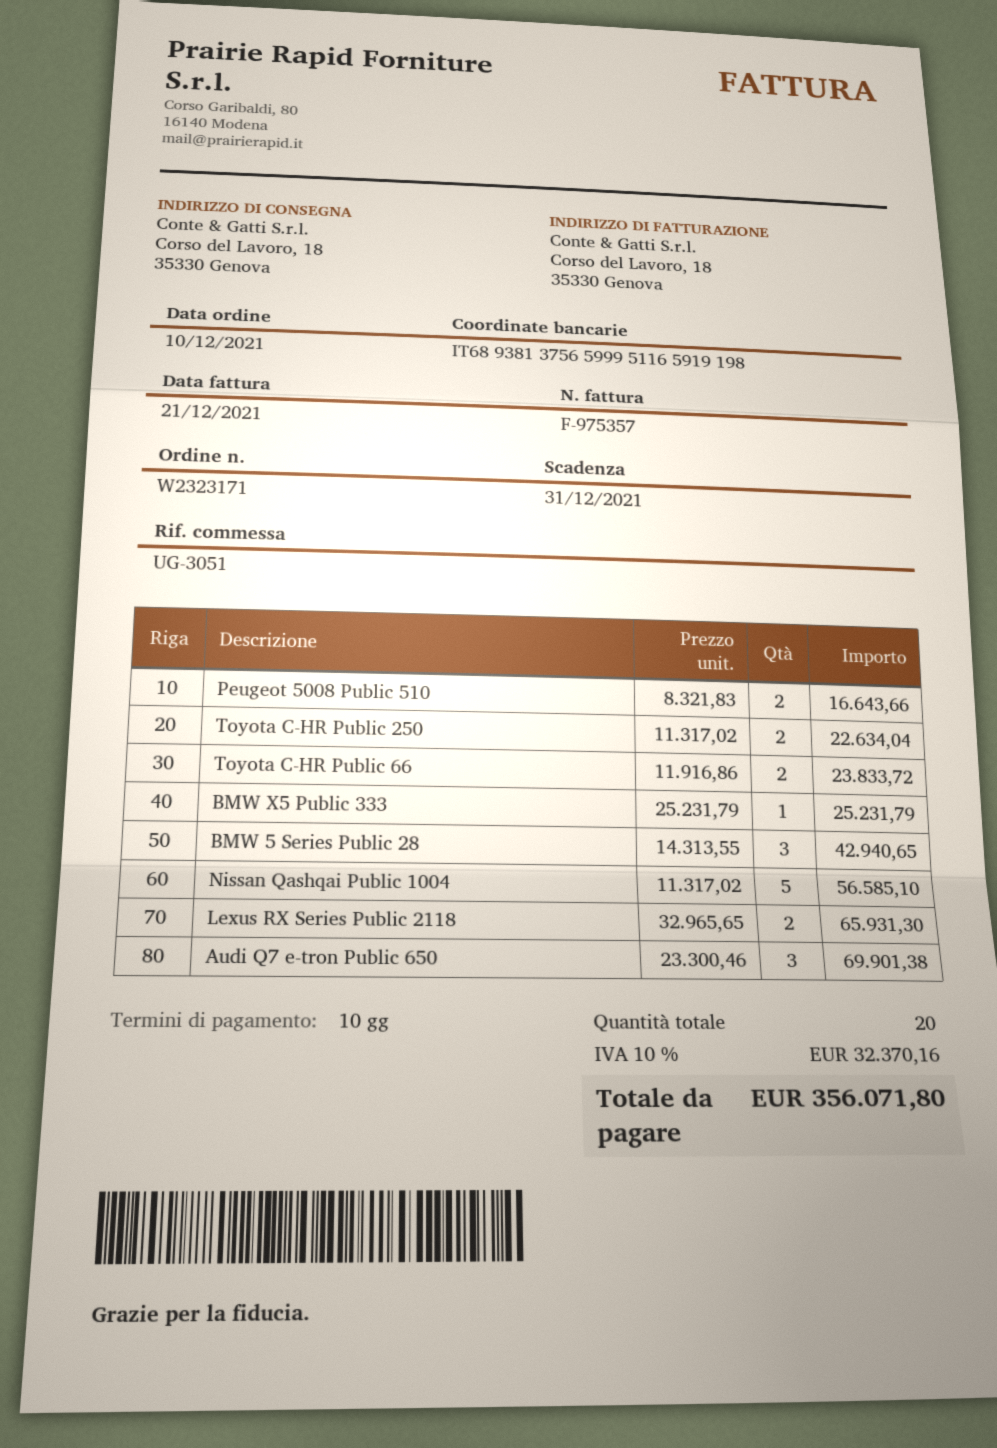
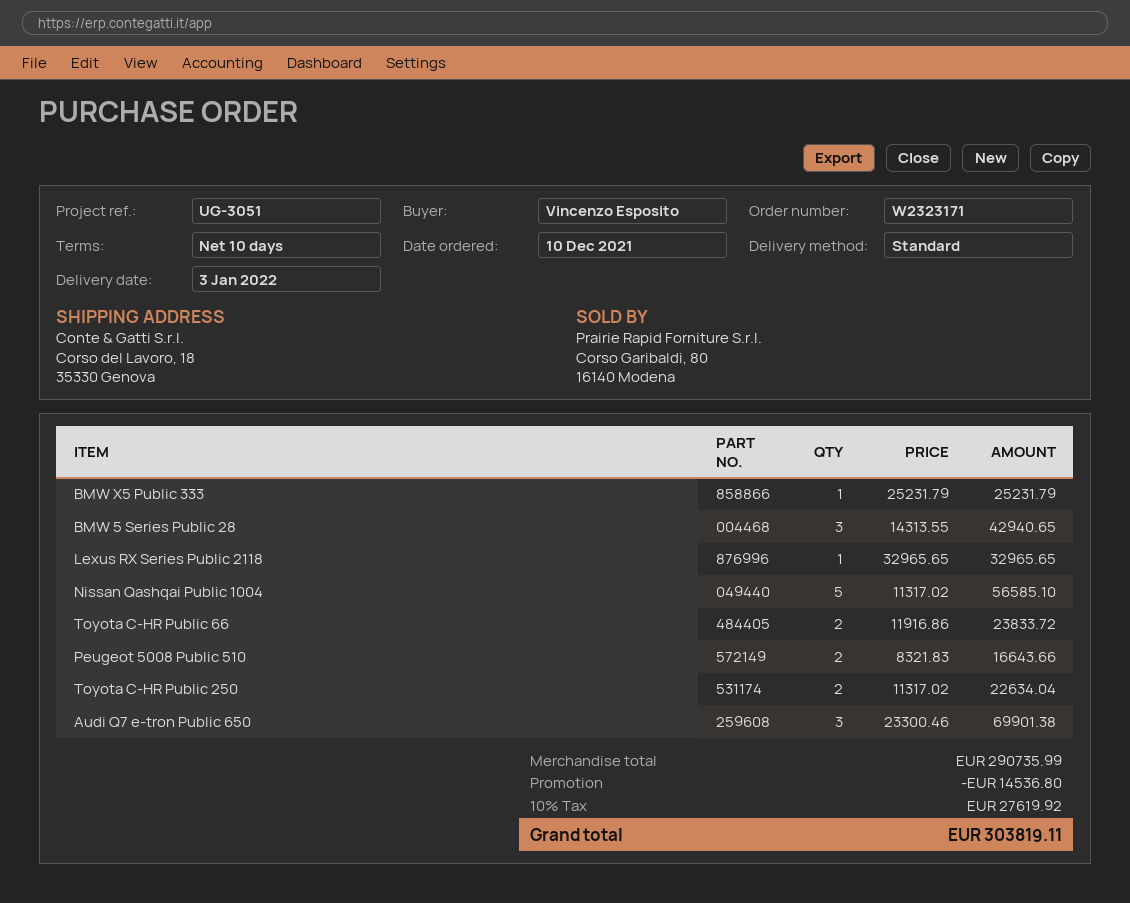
Lexus RX Series Public 2118: 2 x 32965.65 = 65931.30 -> 1 x 32965.65 = 32965.65
discount: none -> 14536.80
tax: 10% = 32370.16 -> 10% = 27619.92
total: 356071.80 -> 303819.11

